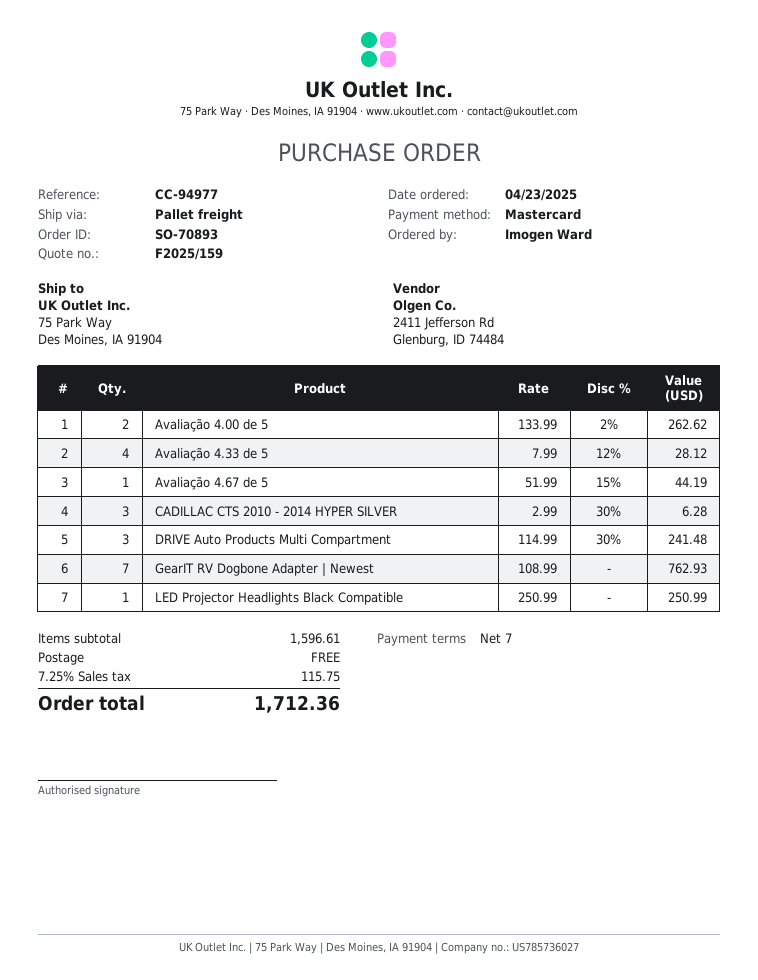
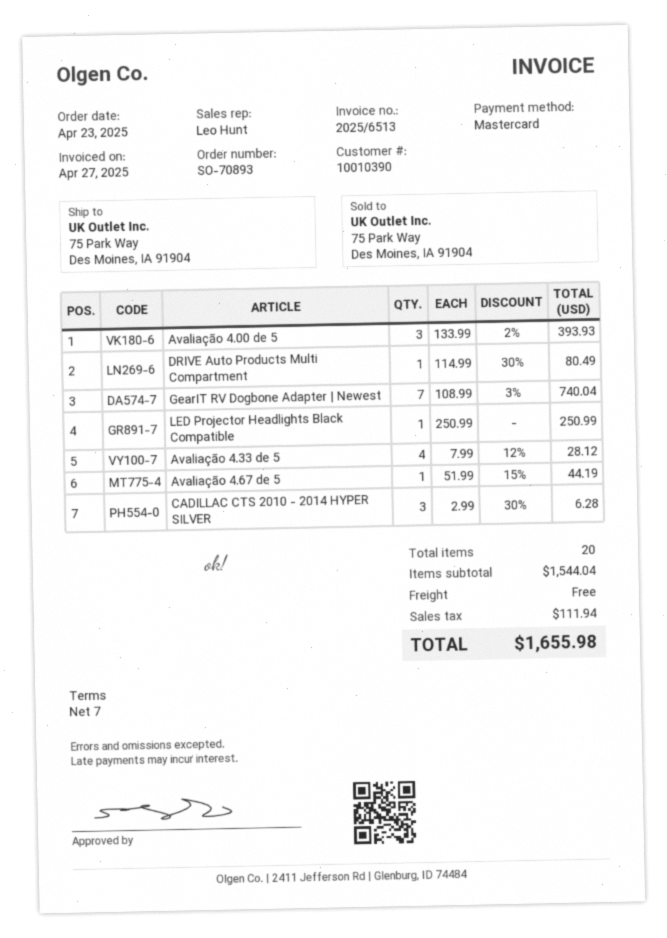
Avaliação 4.00 de 5: 2 x 133.99 - 2% = 262.62 -> 3 x 133.99 - 2% = 393.93
DRIVE Auto Products Multi Compartment: 3 x 114.99 - 30% = 241.48 -> 1 x 114.99 - 30% = 80.49
GearIT RV Dogbone Adapter | Newest: 7 x 108.99 = 762.93 -> 7 x 108.99 - 3% = 740.04
subtotal: 1596.61 -> 1544.04
tax: 115.75 -> 111.94
total: 1712.36 -> 1655.98

